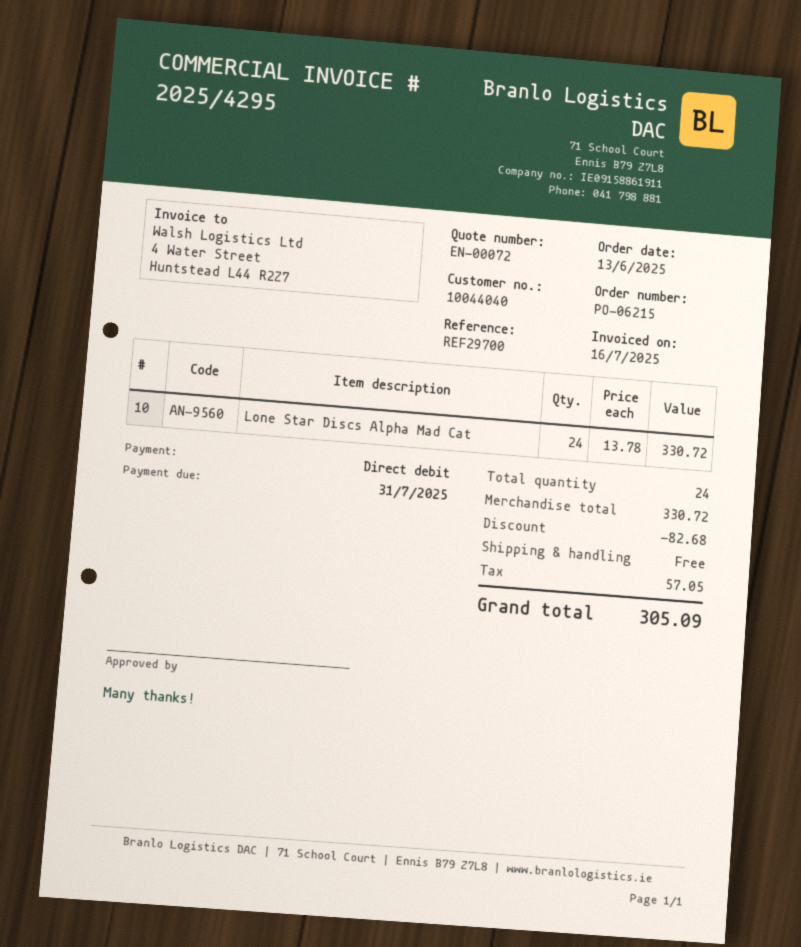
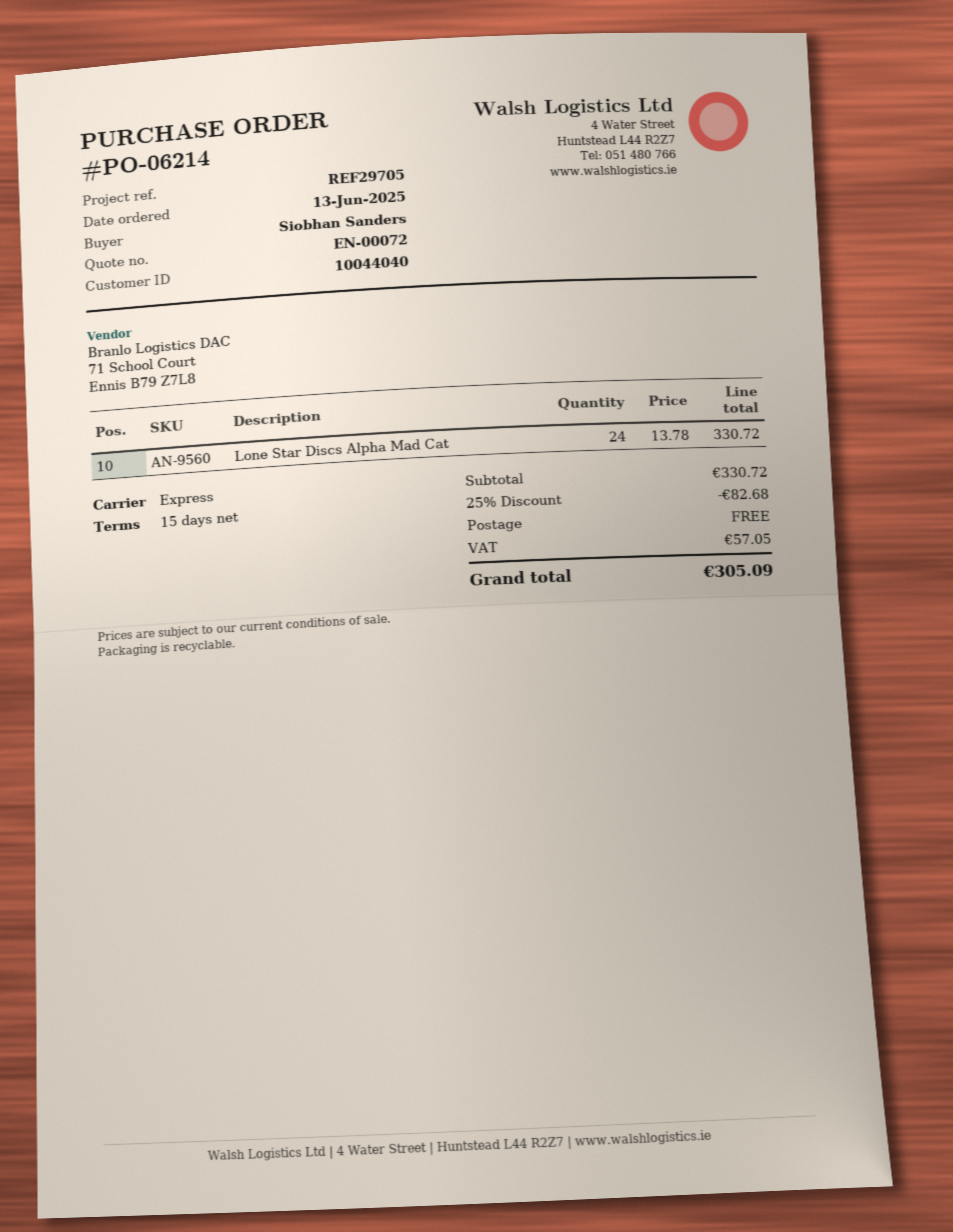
order number: PO-06215 -> PO-06214
reference: REF29700 -> REF29705

